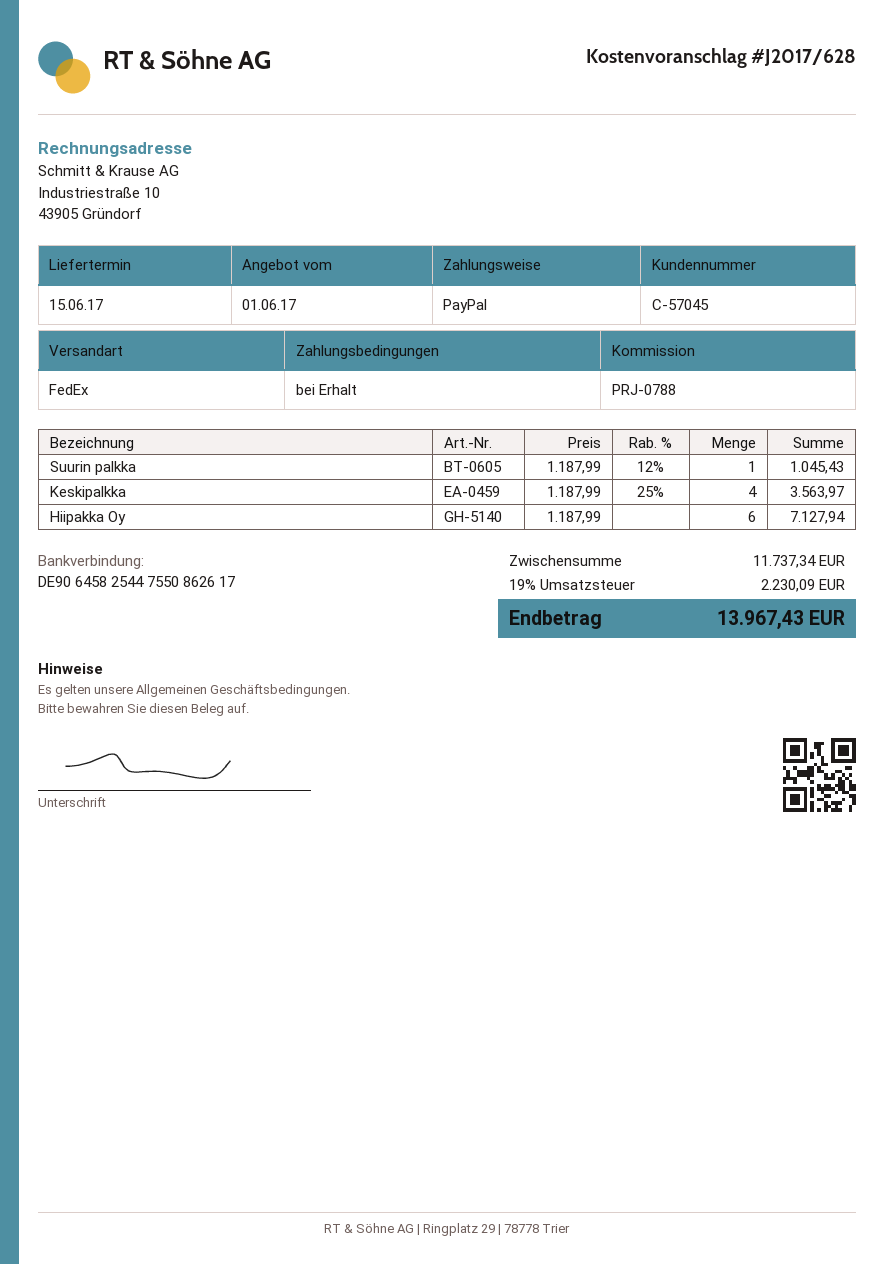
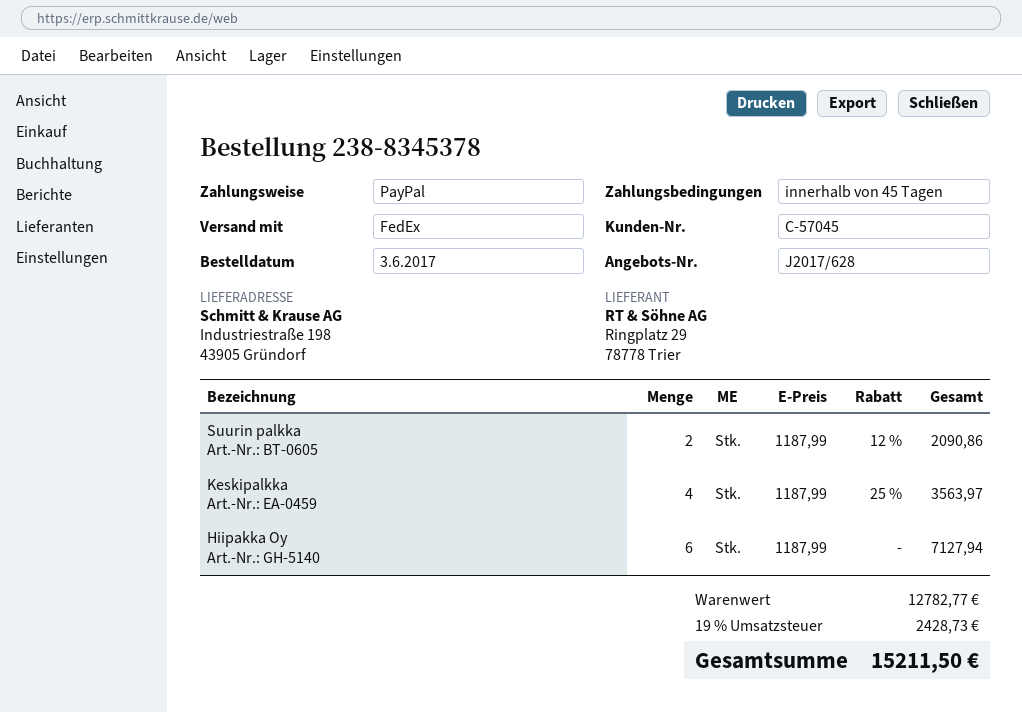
payment terms: on receipt -> 45 days
Suurin palkka: 1 x 1187.99 - 12% = 1045.43 -> 2 x 1187.99 - 12% = 2090.86
subtotal: 11737.34 -> 12782.77
tax: 19% = 2230.09 -> 19% = 2428.73
total: 13967.43 -> 15211.50

